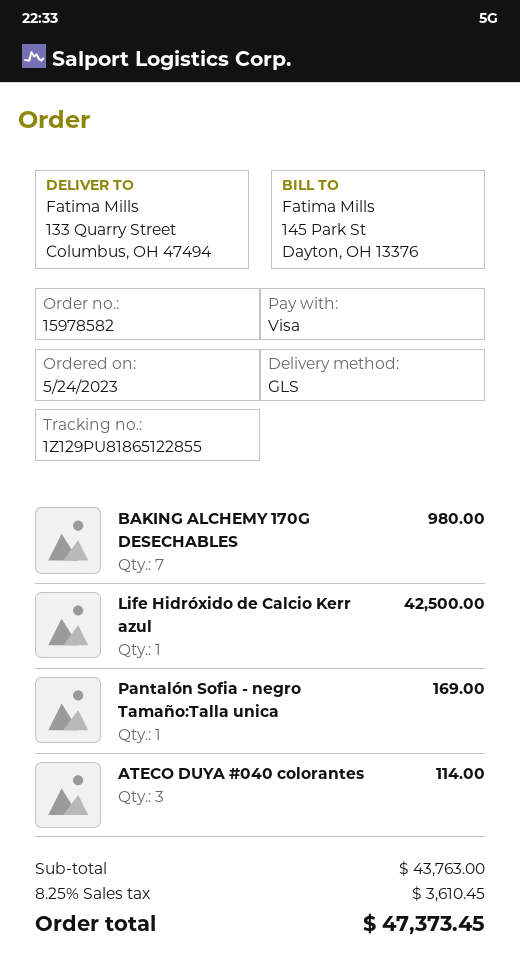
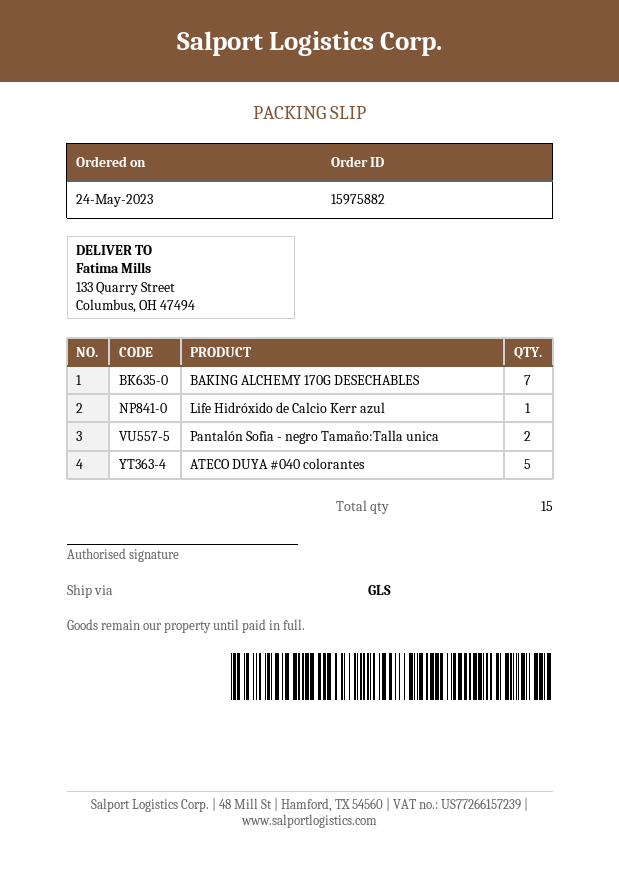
order number: 15978582 -> 15975882
Pantalón Sofia - negro Tamaño:Talla unica: 1 -> 2
ATECO DUYA #040 colorantes: 3 -> 5

